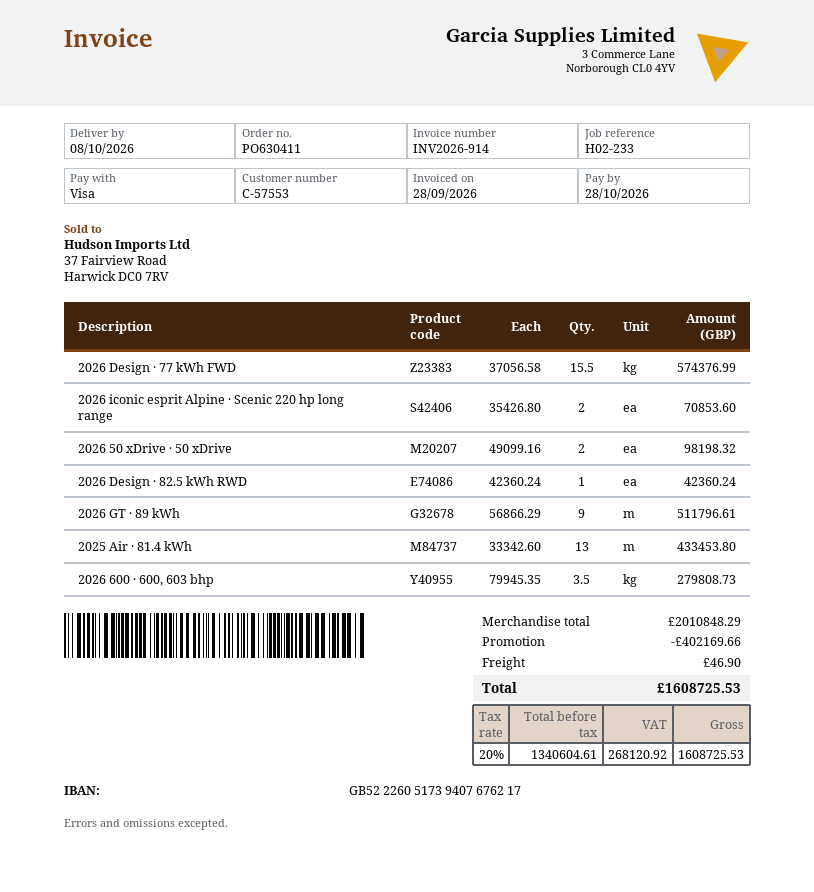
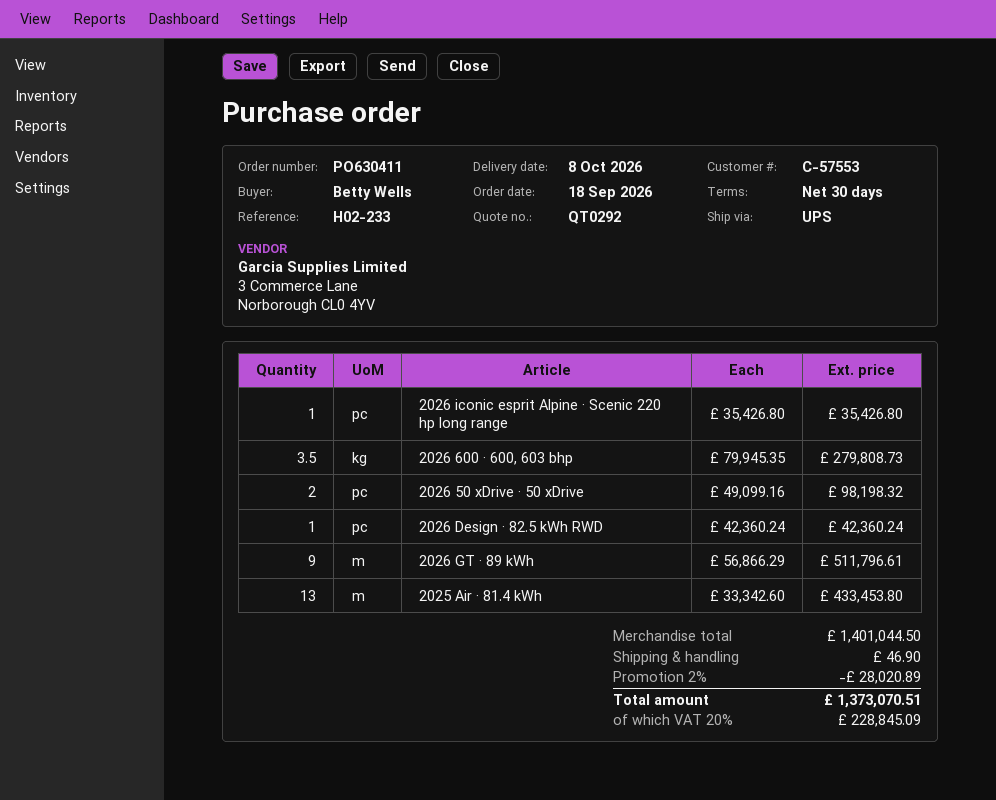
2026 Design · 77 kWh FWD: 15.5 x 37056.58 = 574376.99 -> none
2026 iconic esprit Alpine · Scenic 220 hp long range: 2 x 35426.80 = 70853.60 -> 1 x 35426.80 = 35426.80
subtotal: 2010848.29 -> 1401044.50
discount: 402169.66 -> 28020.89
tax: 20% = 268120.92 -> 20% = 228845.09
total: 1608725.53 -> 1373070.51

